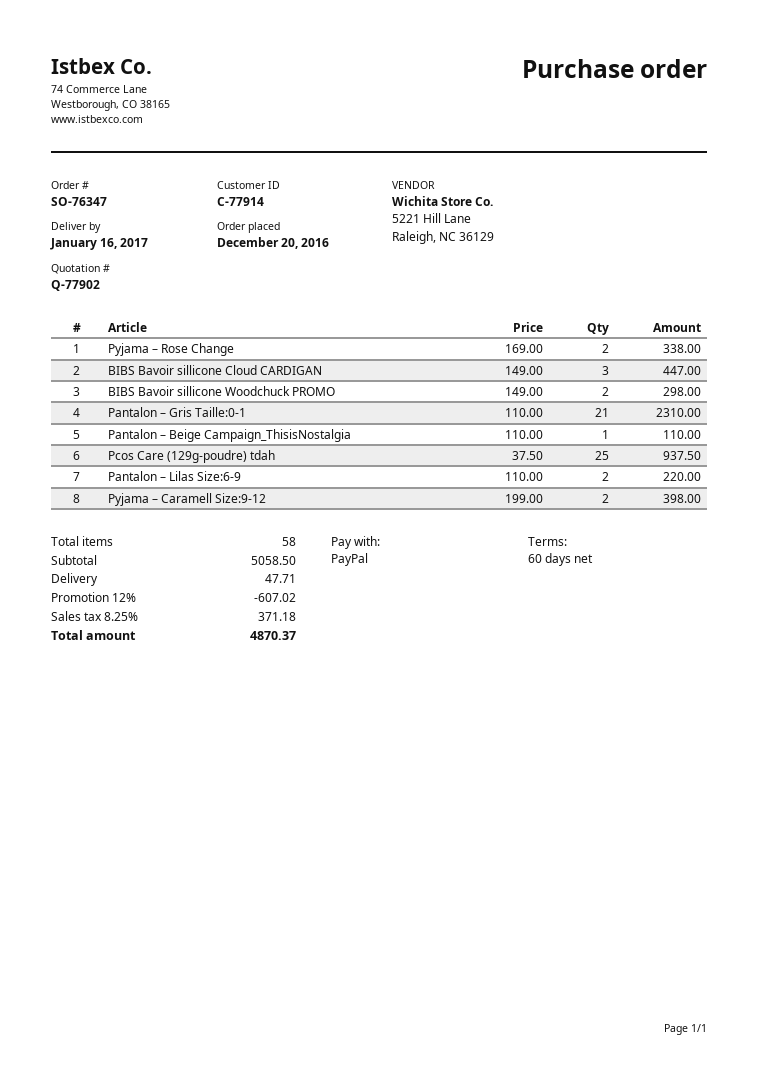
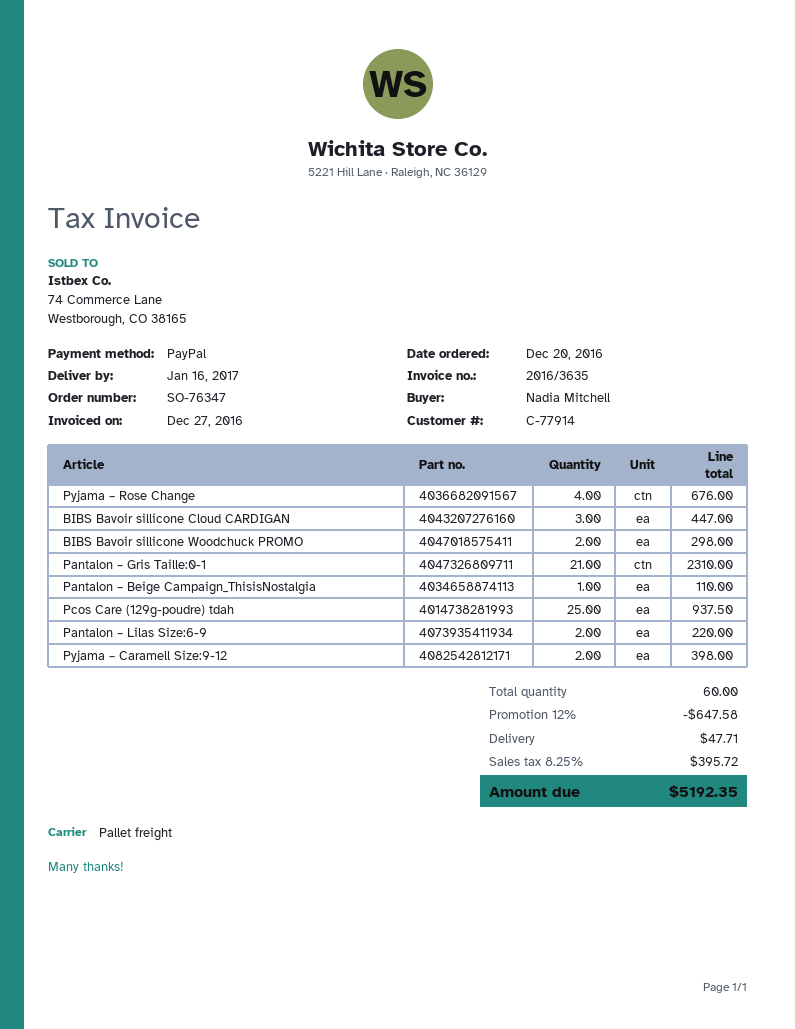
Pyjama – Rose Change: 2 for 338.00 -> 4 for 676.00
total quantity: 58 -> 60
discount: 12% = 607.02 -> 12% = 647.58
tax: 8.25% = 371.18 -> 8.25% = 395.72
total: 4870.37 -> 5192.35

